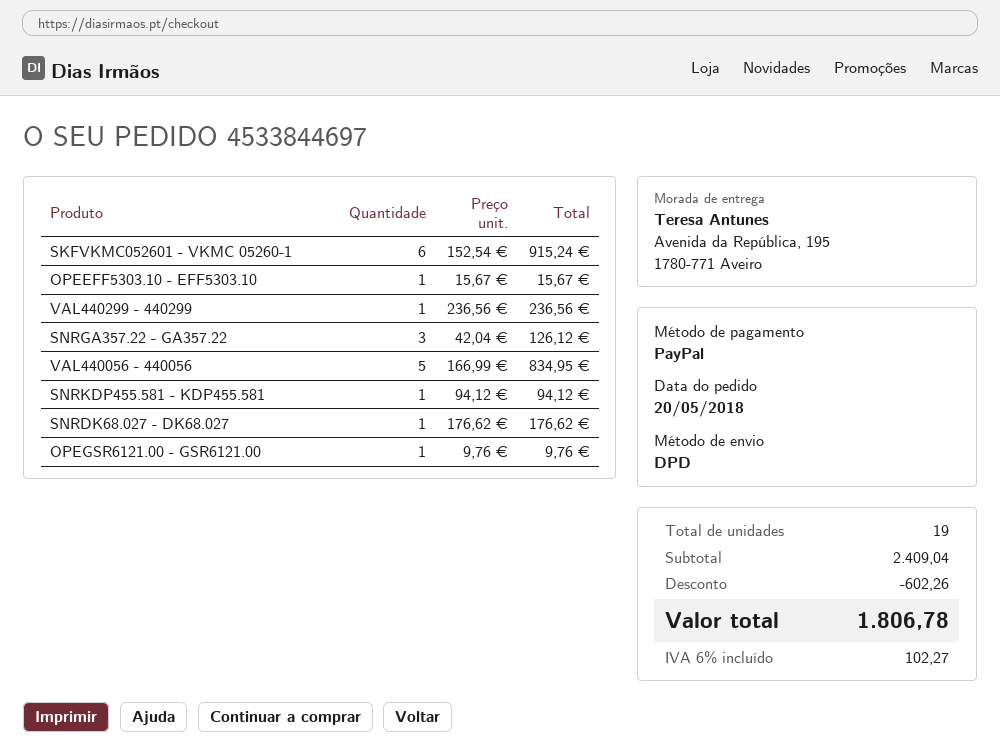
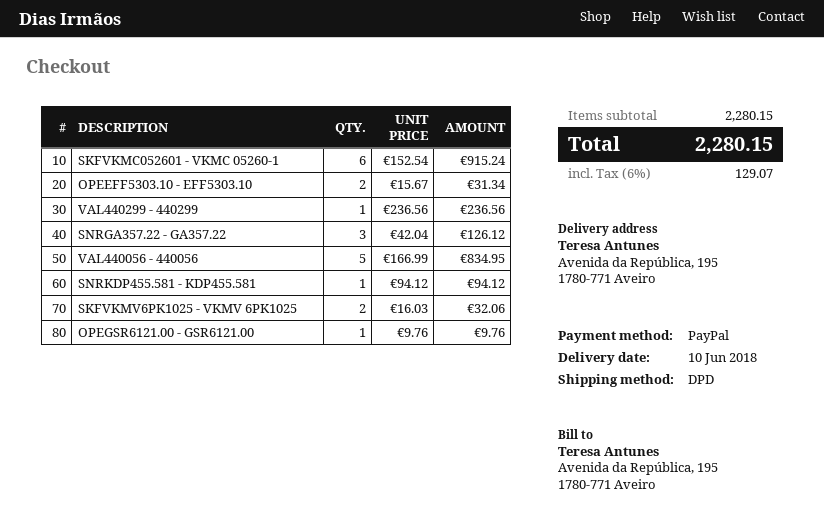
OPEEFF5303.10 - EFF5303.10: 1 x 15.67 = 15.67 -> 2 x 15.67 = 31.34
SNRDK68.027 - DK68.027: 1 x 176.62 = 176.62 -> none
SKFVKMV6PK1025 - VKMV 6PK1025: none -> 2 x 16.03 = 32.06
subtotal: 2409.04 -> 2280.15
discount: 602.26 -> none
tax: 6% = 102.27 -> 6% = 129.07
total: 1806.78 -> 2280.15

